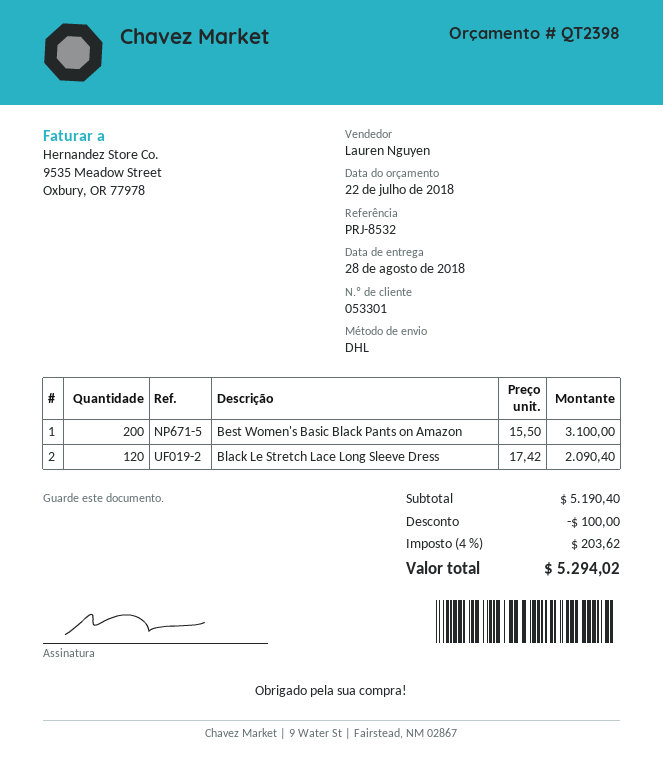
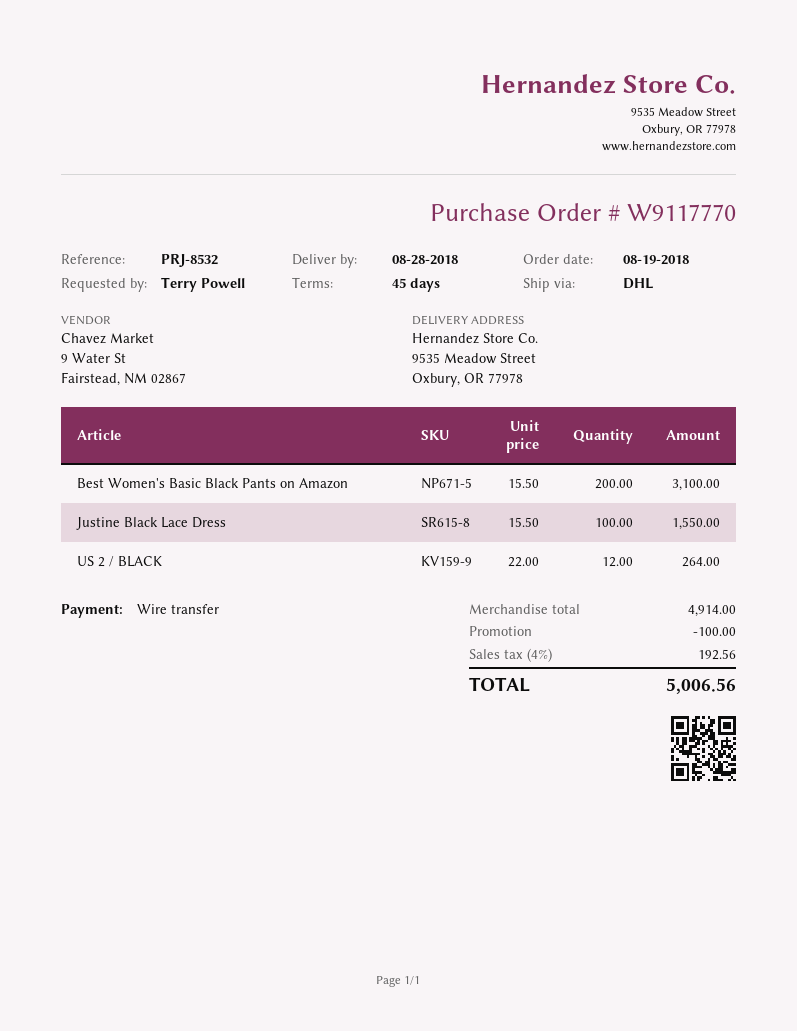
Black Le Stretch Lace Long Sleeve Dress: 120 x 17.42 = 2090.40 -> none
Justine Black Lace Dress: none -> 100 x 15.50 = 1550.00
US 2 / BLACK: none -> 12 x 22.00 = 264.00
subtotal: 5190.40 -> 4914.00
tax: 4% = 203.62 -> 4% = 192.56
total: 5294.02 -> 5006.56

